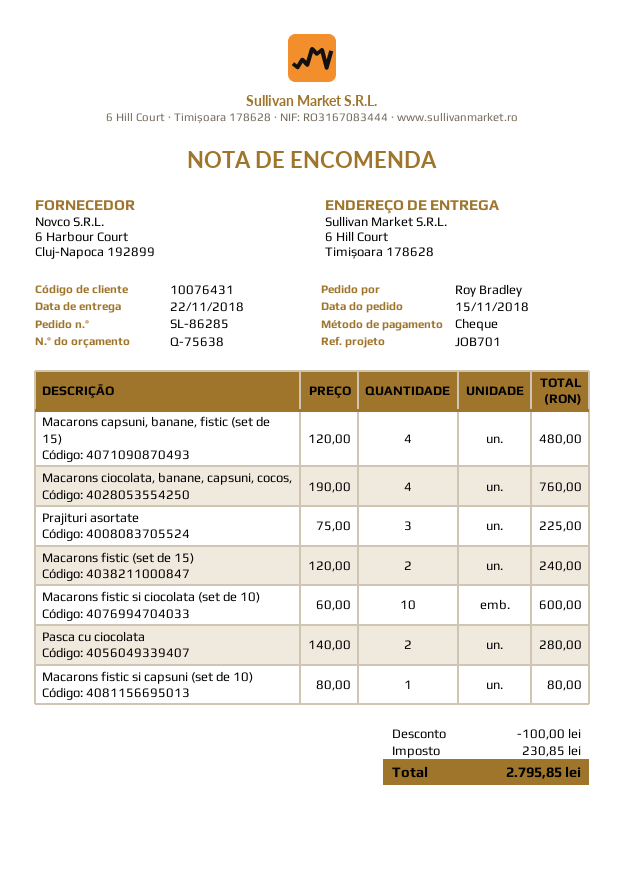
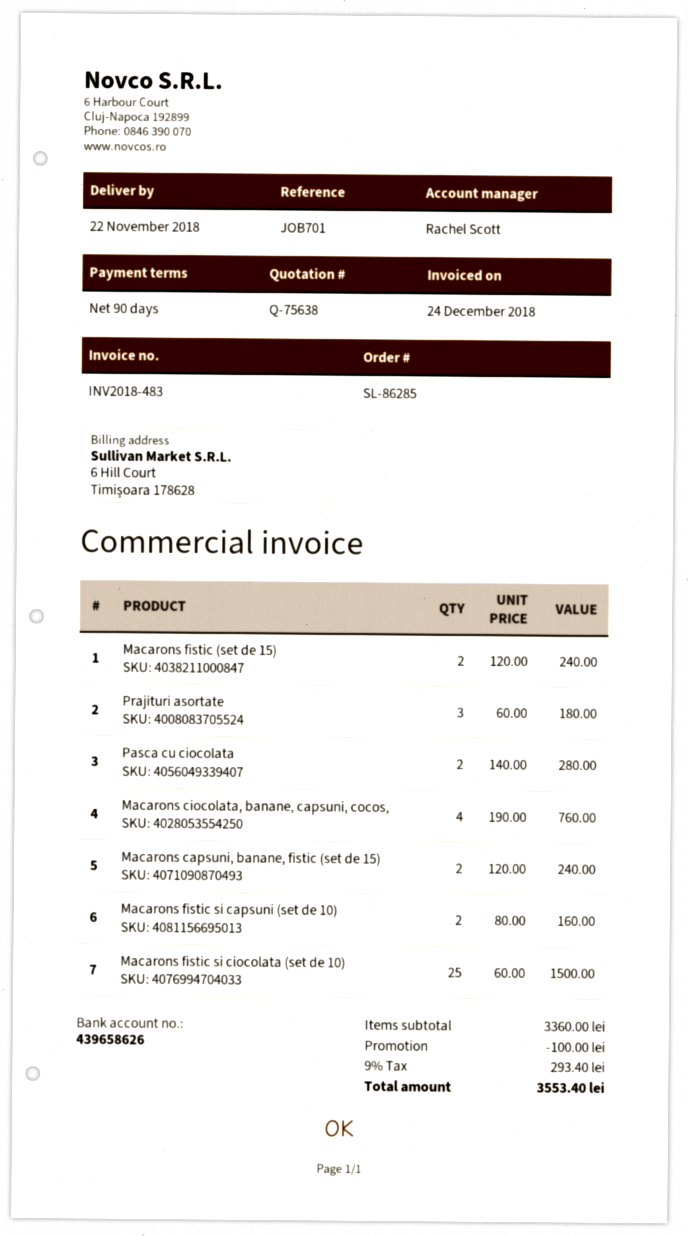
Macarons capsuni, banane, fistic (set de 15): 4 x 120.00 = 480.00 -> 2 x 120.00 = 240.00
Prajituri asortate: 3 x 75.00 = 225.00 -> 3 x 60.00 = 180.00
Macarons fistic si ciocolata (set de 10): 10 x 60.00 = 600.00 -> 25 x 60.00 = 1500.00
Macarons fistic si capsuni (set de 10): 1 x 80.00 = 80.00 -> 2 x 80.00 = 160.00
tax: 230.85 -> 293.40
total: 2795.85 -> 3553.40

